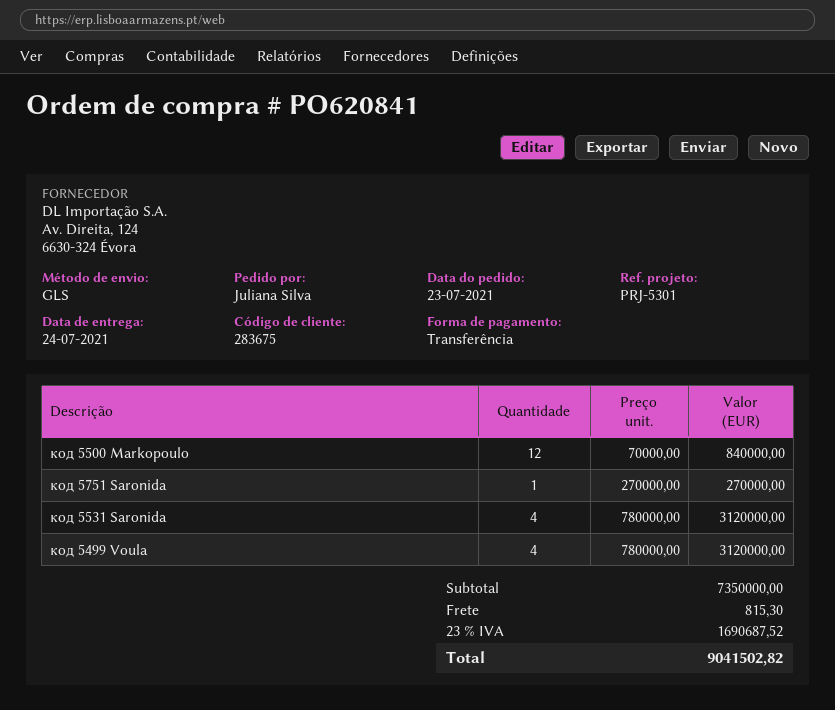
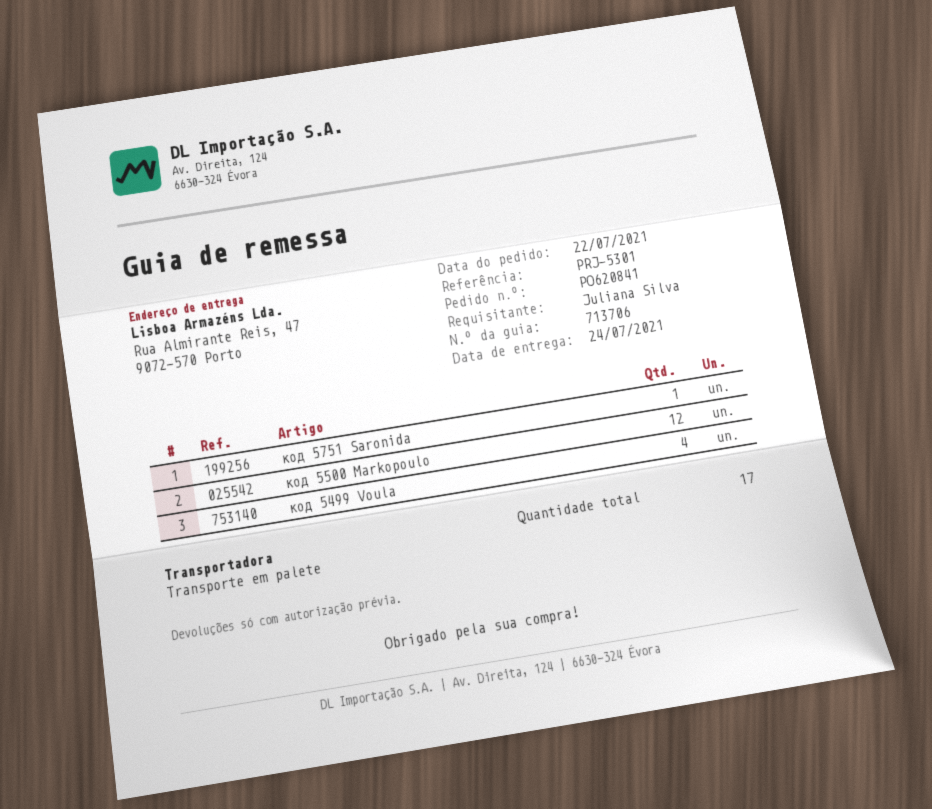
order date: 2021-07-23 -> 2021-07-22
shipping method: GLS -> pallet freight
код 5531 Saronida: 4 -> none

